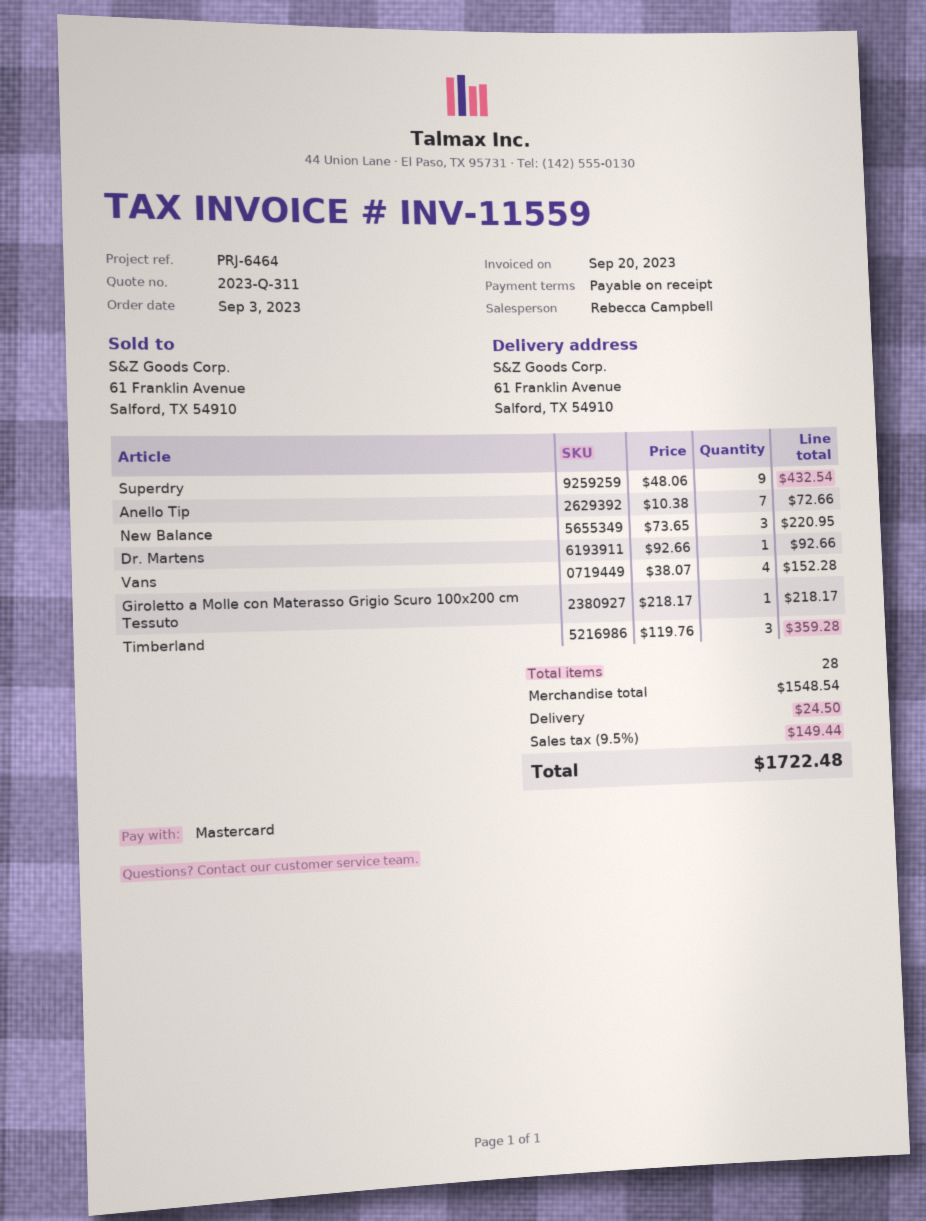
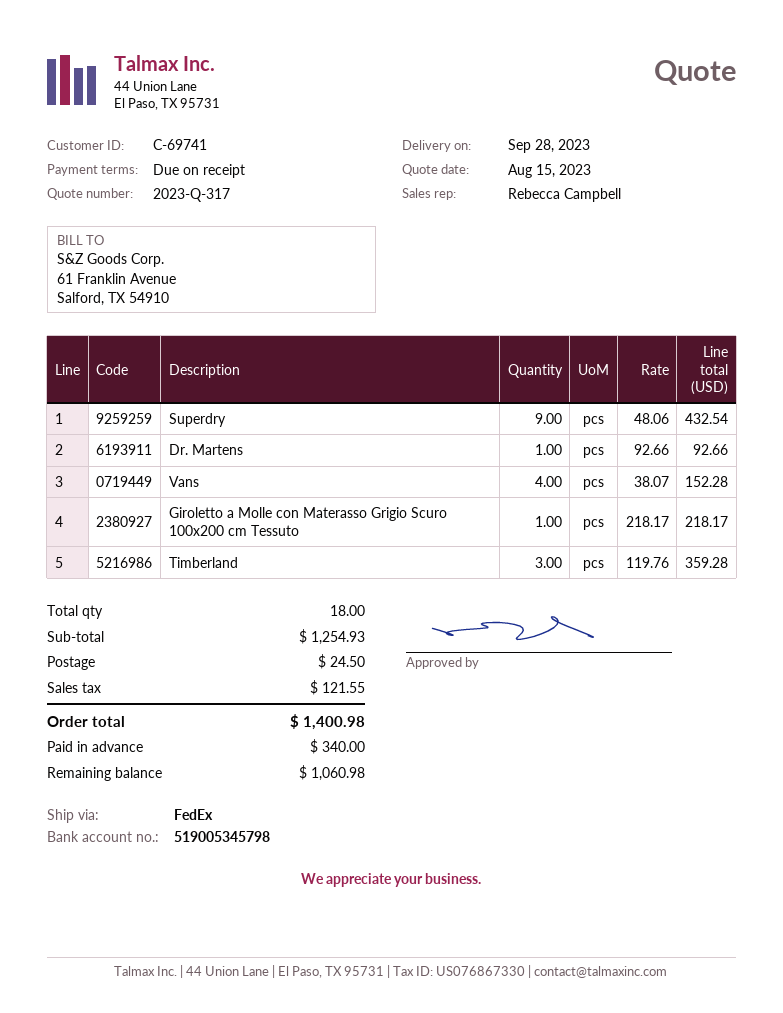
quote number: 2023-Q-311 -> 2023-Q-317
Anello Tip: 7 x 10.38 = 72.66 -> none
New Balance: 3 x 73.65 = 220.95 -> none
total quantity: 28 -> 18
subtotal: 1548.54 -> 1254.93
tax: 149.44 -> 121.55
total: 1722.48 -> 1400.98

